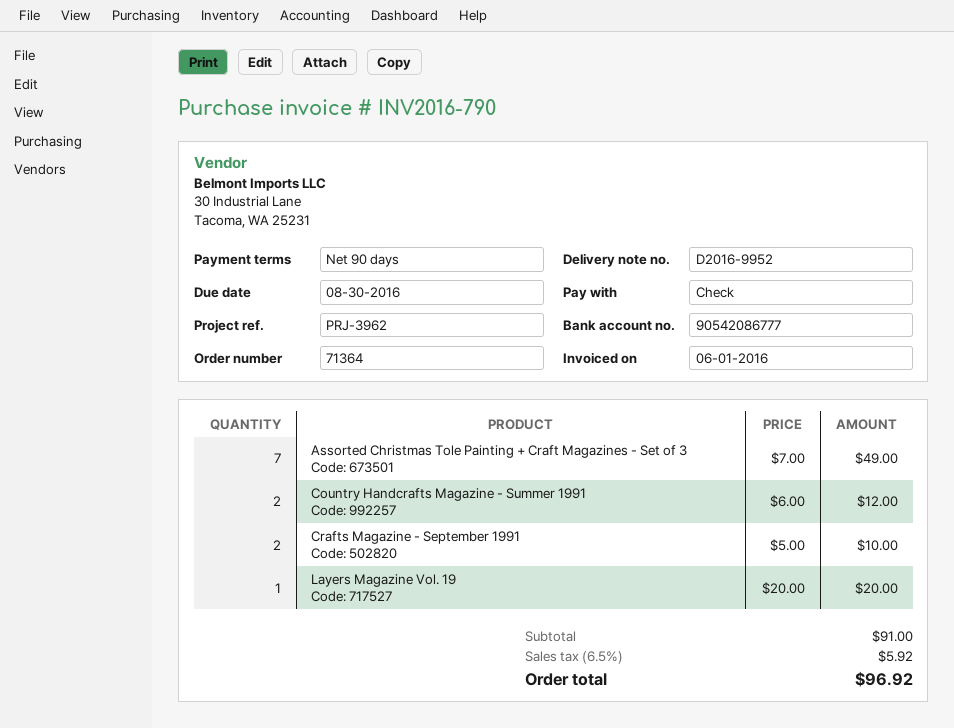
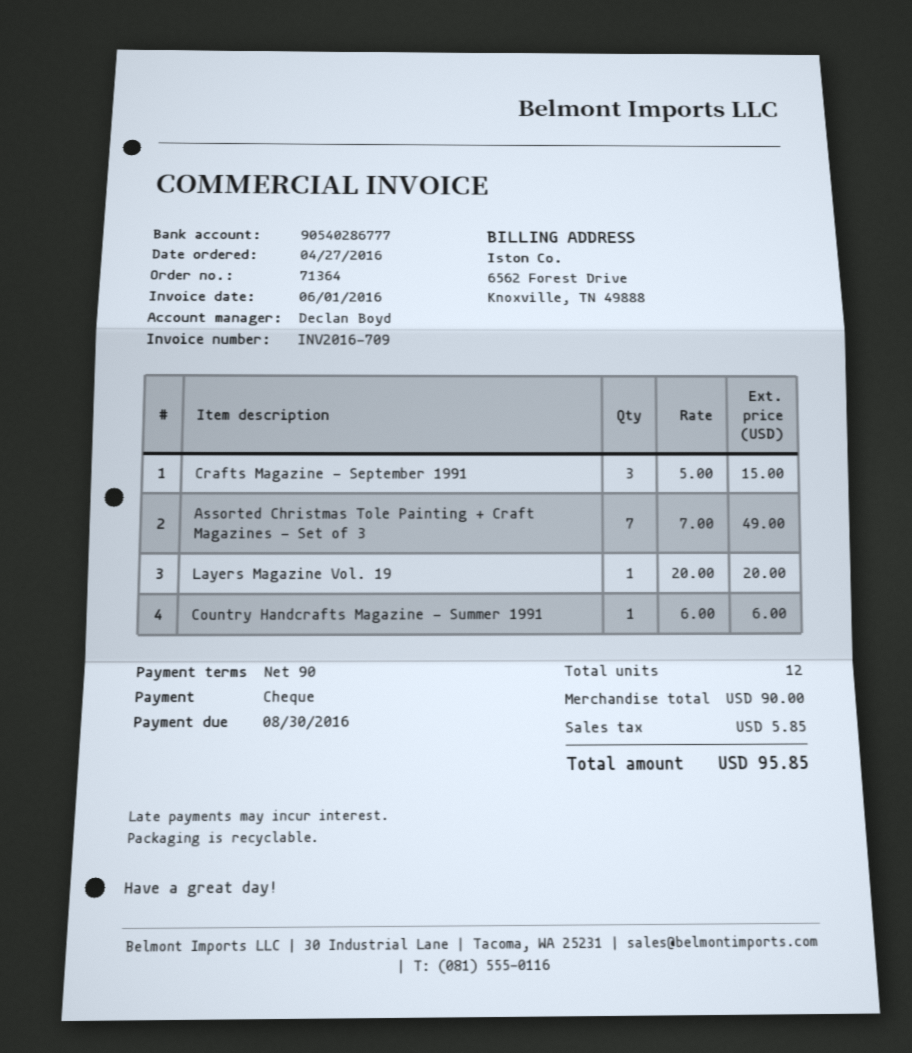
invoice number: INV2016-790 -> INV2016-709
bank account: 90542086777 -> 90540286777
Country Handcrafts Magazine - Summer 1991: 2 x 6.00 = 12.00 -> 1 x 6.00 = 6.00
Crafts Magazine - September 1991: 2 x 5.00 = 10.00 -> 3 x 5.00 = 15.00
subtotal: 91.00 -> 90.00
tax: 5.92 -> 5.85
total: 96.92 -> 95.85

